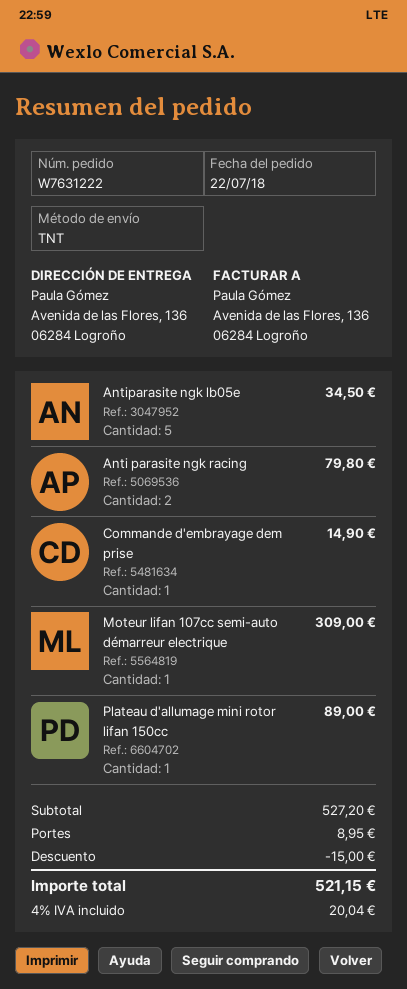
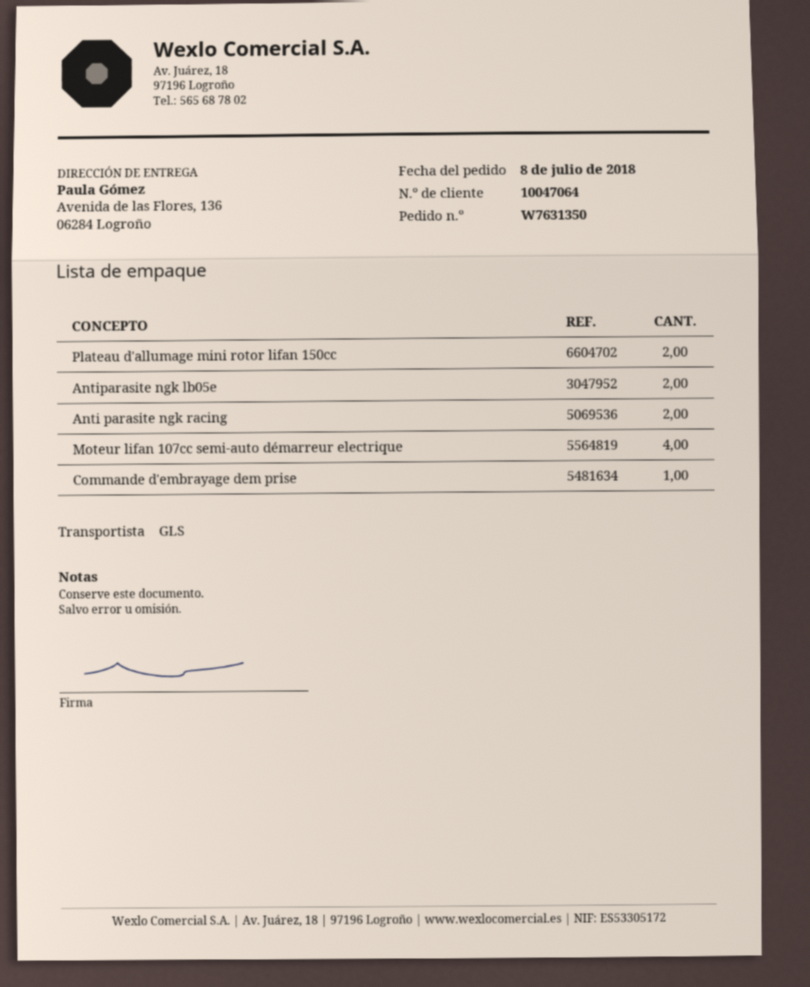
order number: W7631222 -> W7631350
order date: 2018-07-22 -> 2018-07-08
shipping method: TNT -> GLS
Antiparasite ngk lb05e: 5 -> 2
Moteur lifan 107cc semi-auto démarreur electrique: 1 -> 4
Plateau d'allumage mini rotor lifan 150cc: 1 -> 2

